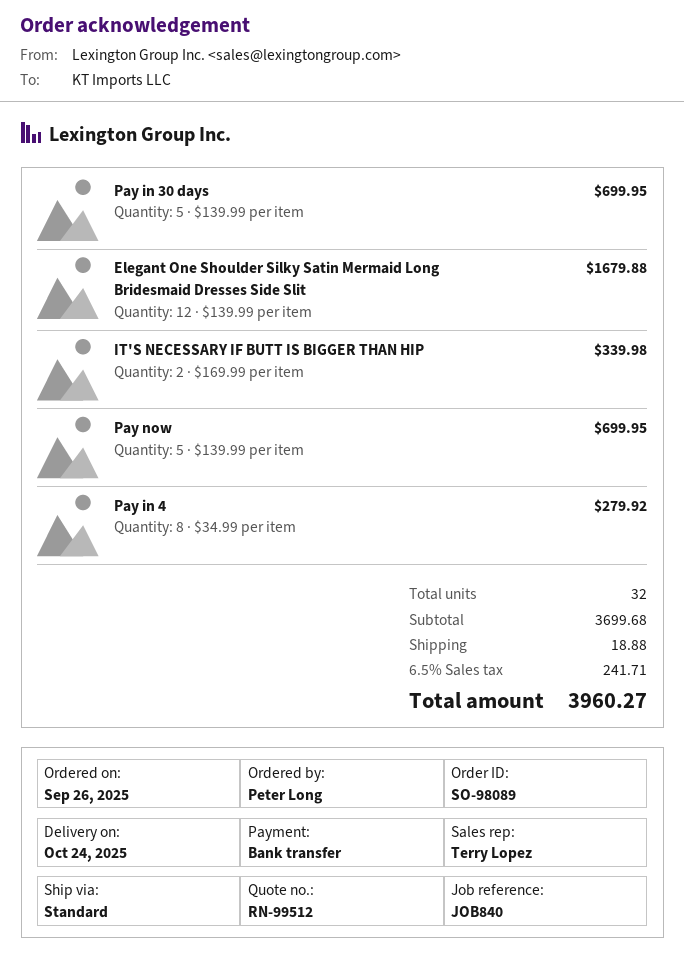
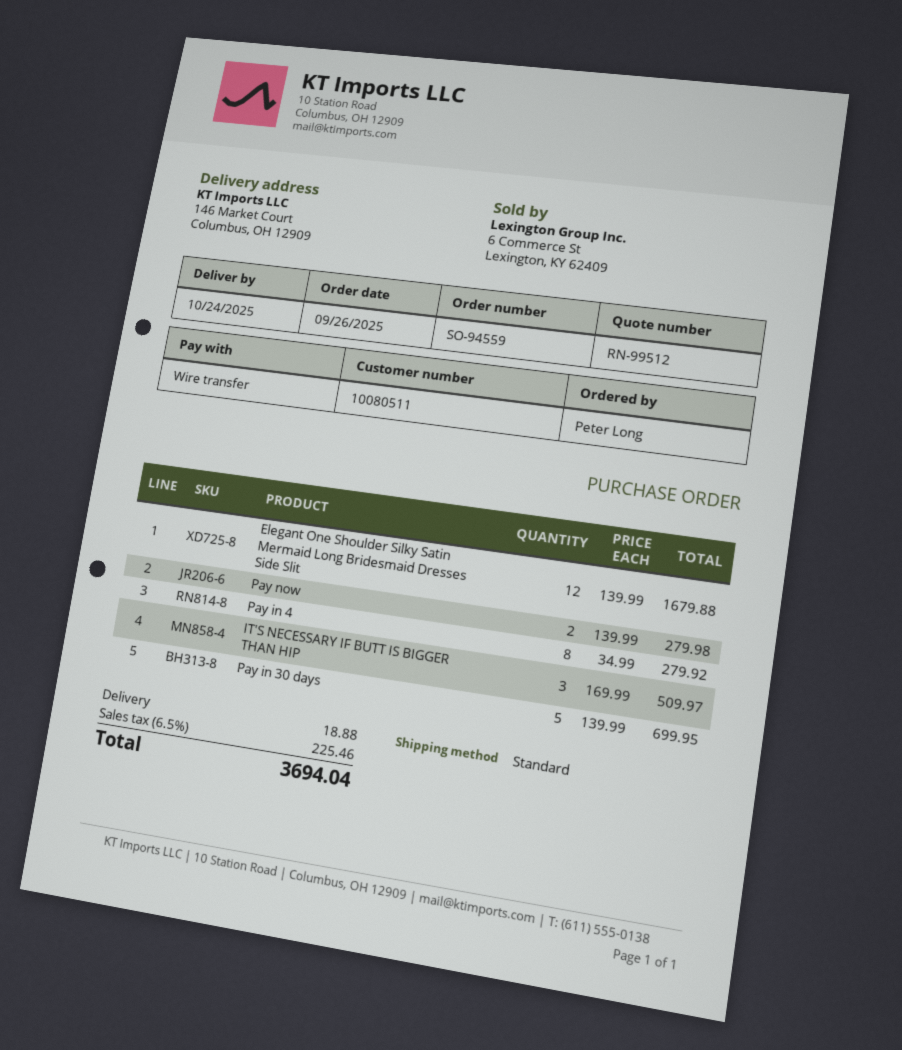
order number: SO-98089 -> SO-94559
IT'S NECESSARY IF BUTT IS BIGGER THAN HIP: 2 x 169.99 = 339.98 -> 3 x 169.99 = 509.97
Pay now: 5 x 139.99 = 699.95 -> 2 x 139.99 = 279.98
tax: 6.5% = 241.71 -> 6.5% = 225.46
total: 3960.27 -> 3694.04

